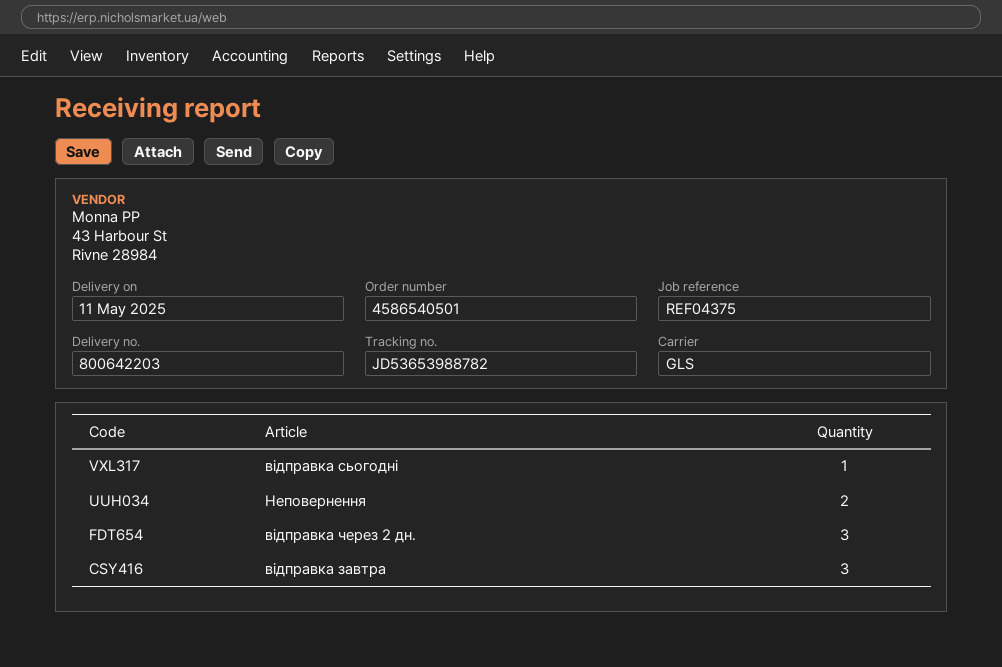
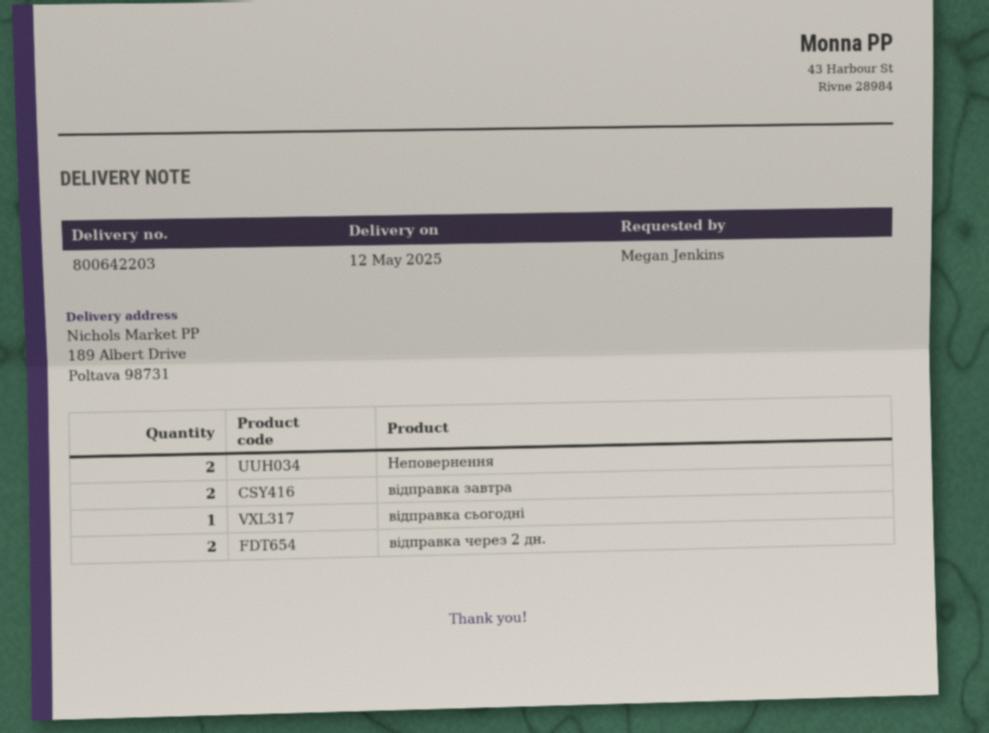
delivery date: 2025-05-11 -> 2025-05-12
відправка через 2 дн.: 3 -> 2
відправка завтра: 3 -> 2

